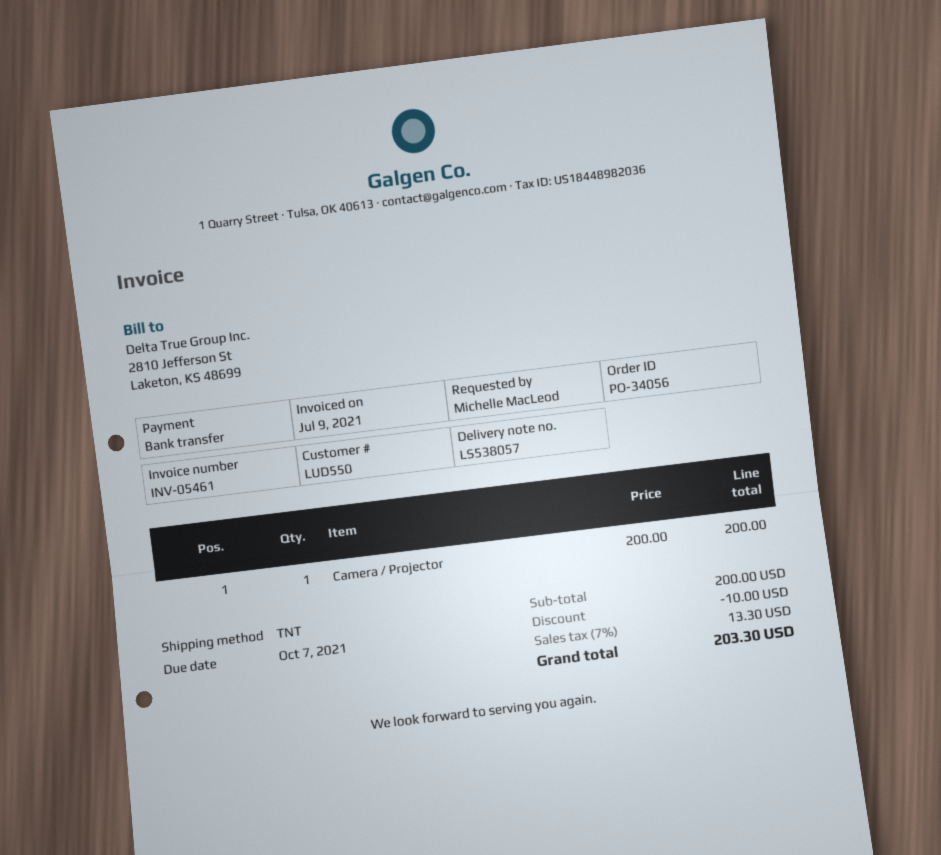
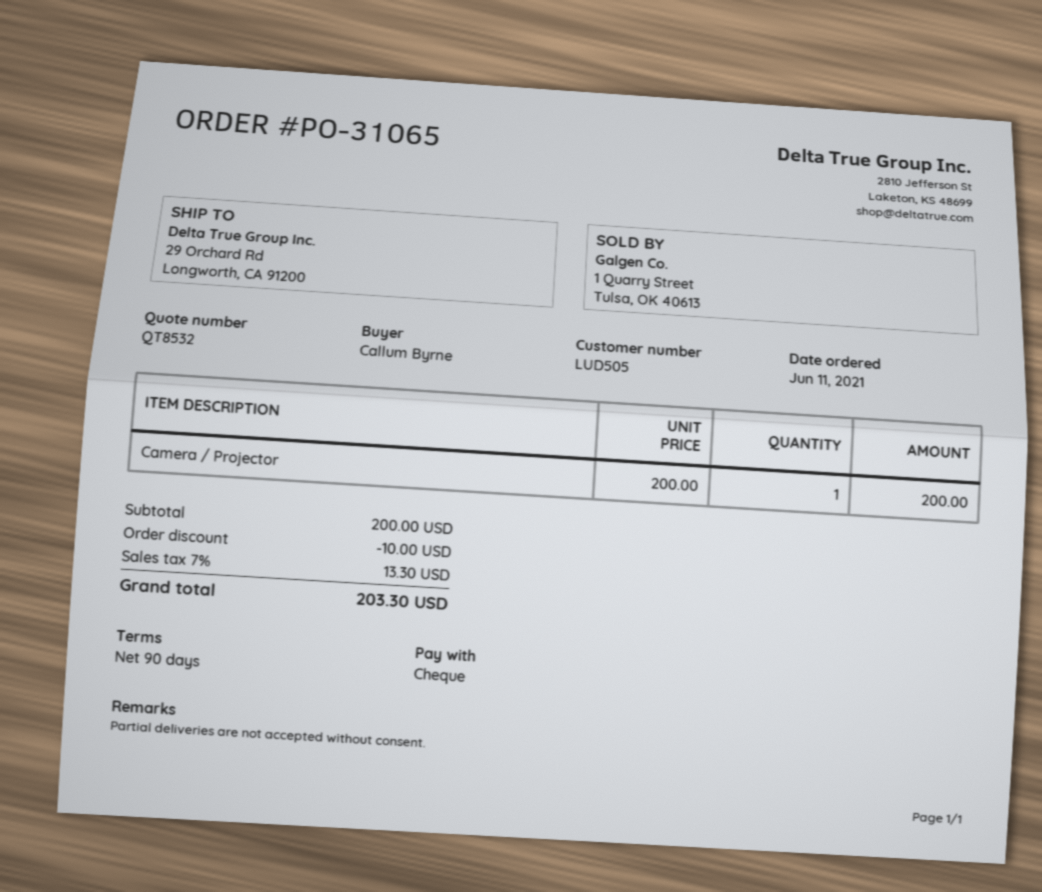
order number: PO-34056 -> PO-31065
customer number: LUD550 -> LUD505
ordered by: Michelle MacLeod -> Callum Byrne
payment method: bank transfer -> cheque

